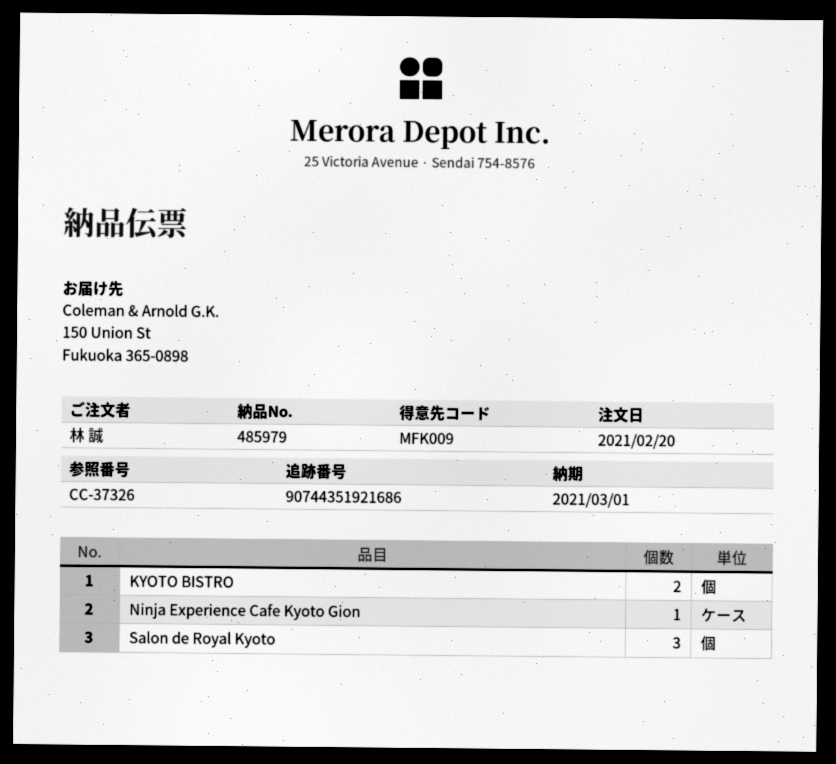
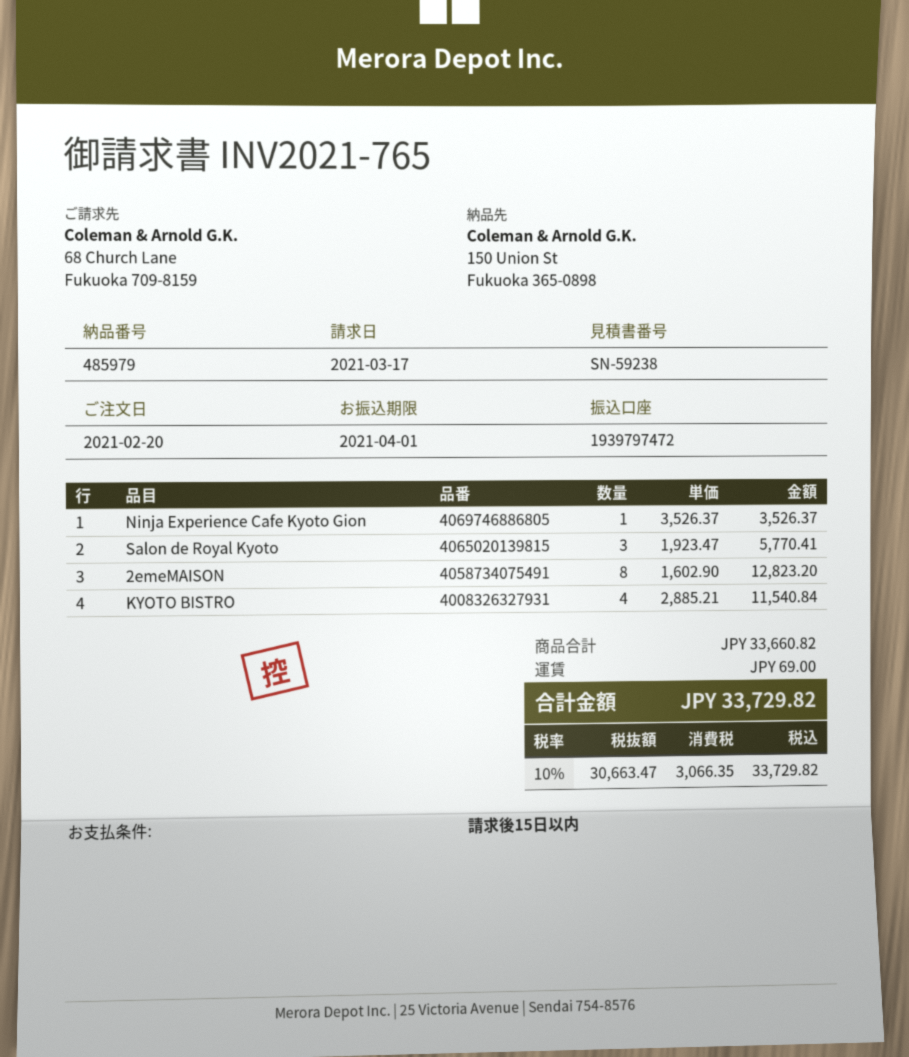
KYOTO BISTRO: 2 -> 4
2emeMAISON: none -> 8

